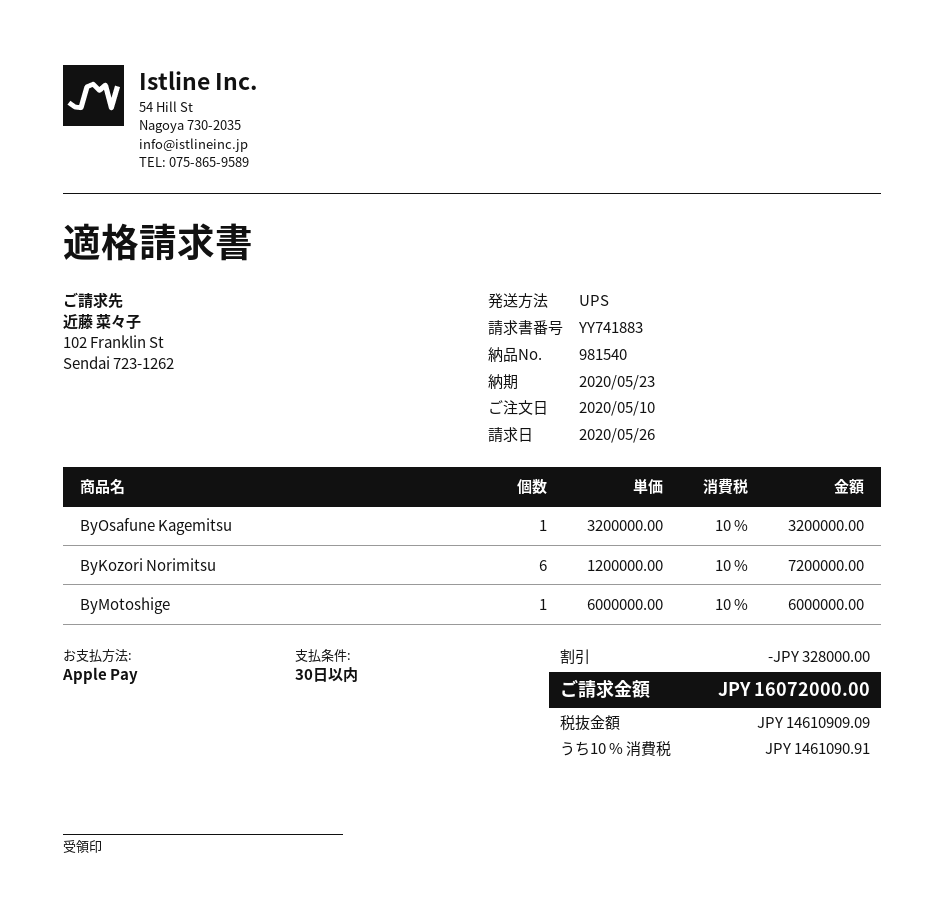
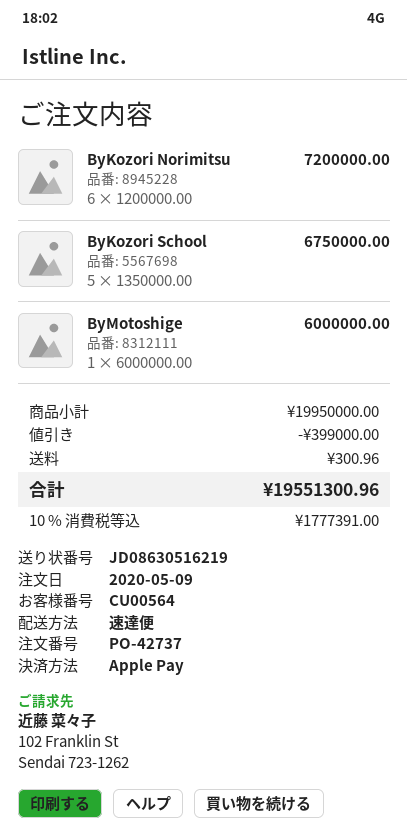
order date: 2020-05-10 -> 2020-05-09
shipping method: UPS -> express
ByOsafune Kagemitsu: 1 x 3200000.00 = 3200000.00 -> none
ByKozori School: none -> 5 x 1350000.00 = 6750000.00
discount: 328000.00 -> 399000.00
shipping: none -> 300.96
tax: 10% = 1461090.91 -> 10% = 1777391.00
total: 16072000.00 -> 19551300.96

